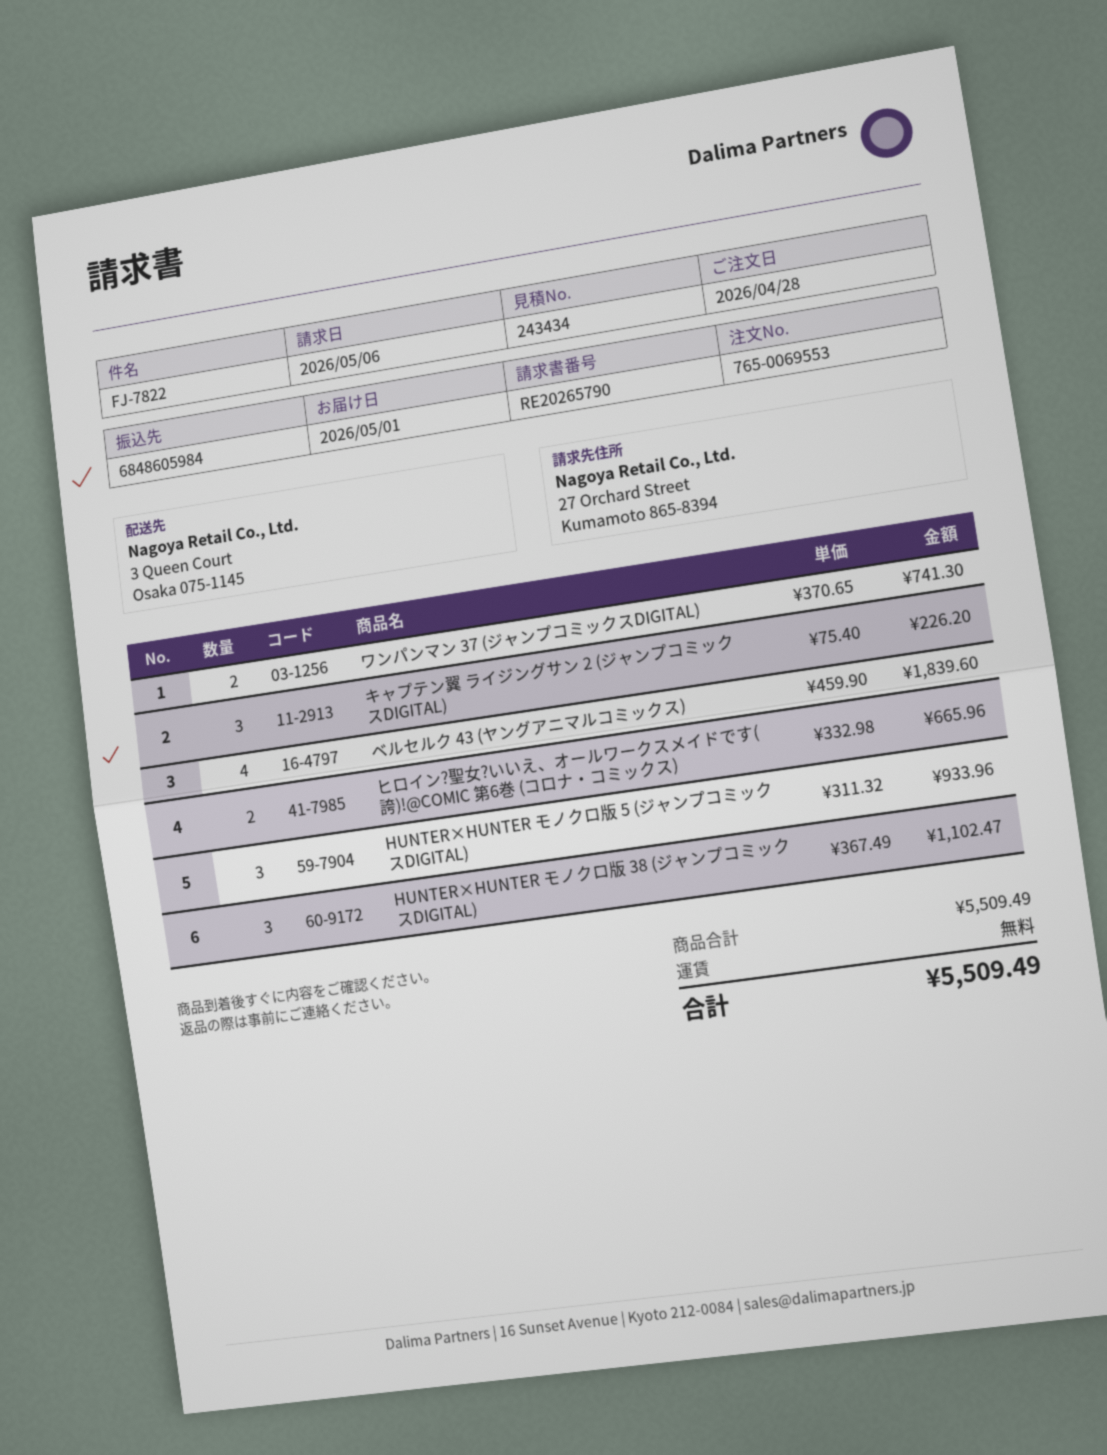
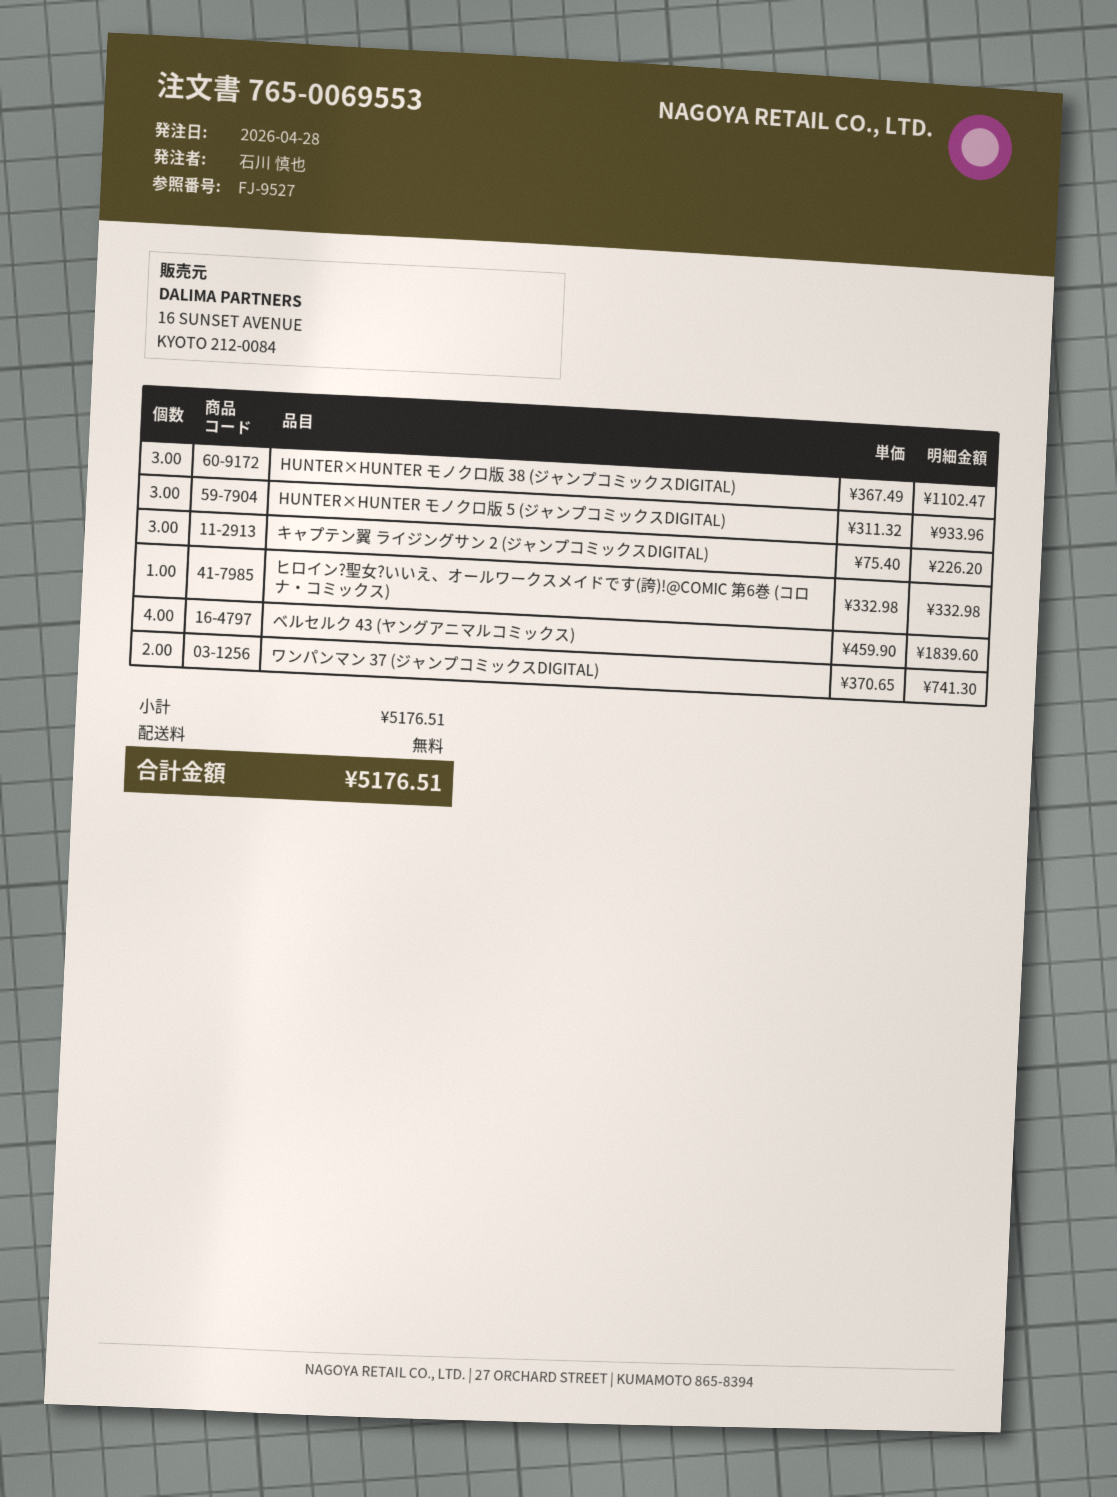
reference: FJ-7822 -> FJ-9527
ヒロイン?聖女?いいえ、オールワークスメイドです(誇)!@COMIC 第6巻 (コロナ・コミックス): 2 x 332.98 = 665.96 -> 1 x 332.98 = 332.98
subtotal: 5509.49 -> 5176.51
total: 5509.49 -> 5176.51

